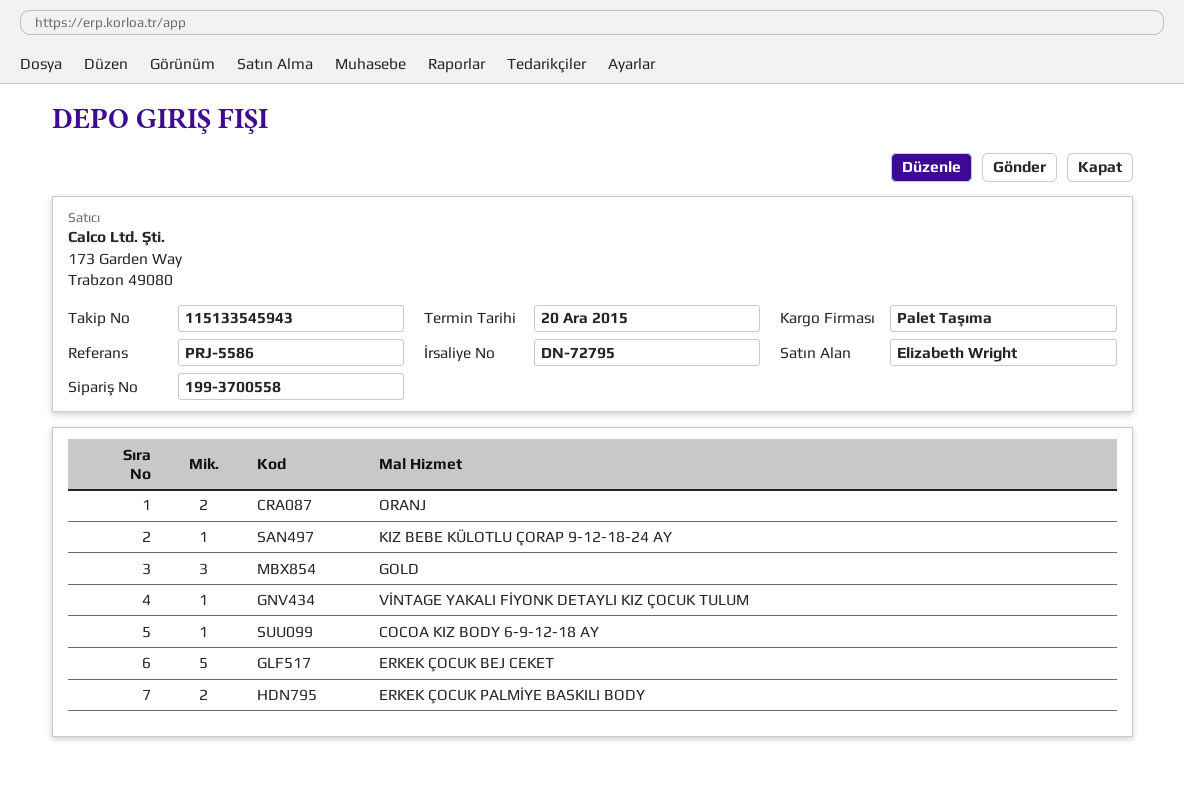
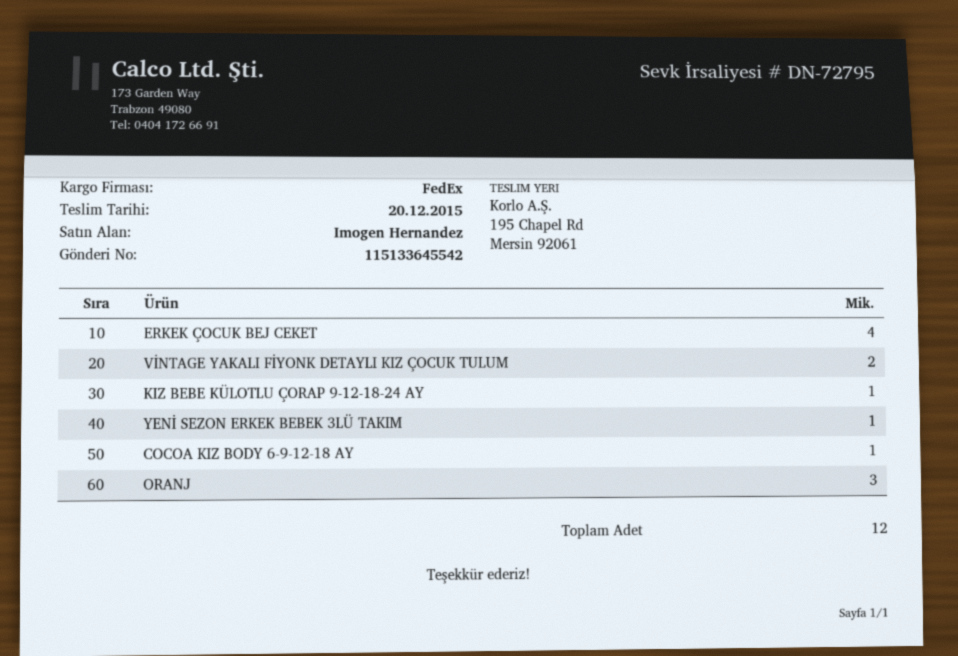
ordered by: Elizabeth Wright -> Imogen Hernandez
shipping method: pallet freight -> FedEx
tracking number: 115133545943 -> 115133645542
ORANJ: 2 -> 3
GOLD: 3 -> none
VİNTAGE YAKALI FİYONK DETAYLI KIZ ÇOCUK TULUM: 1 -> 2
ERKEK ÇOCUK BEJ CEKET: 5 -> 4
ERKEK ÇOCUK PALMİYE BASKILI BODY: 2 -> none
YENİ SEZON ERKEK BEBEK 3LÜ TAKIM: none -> 1

